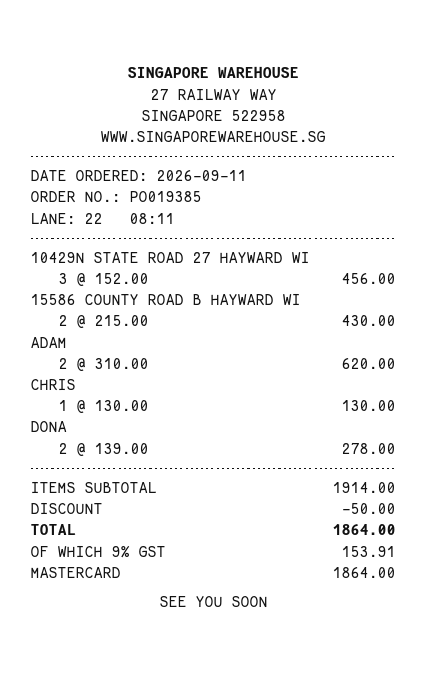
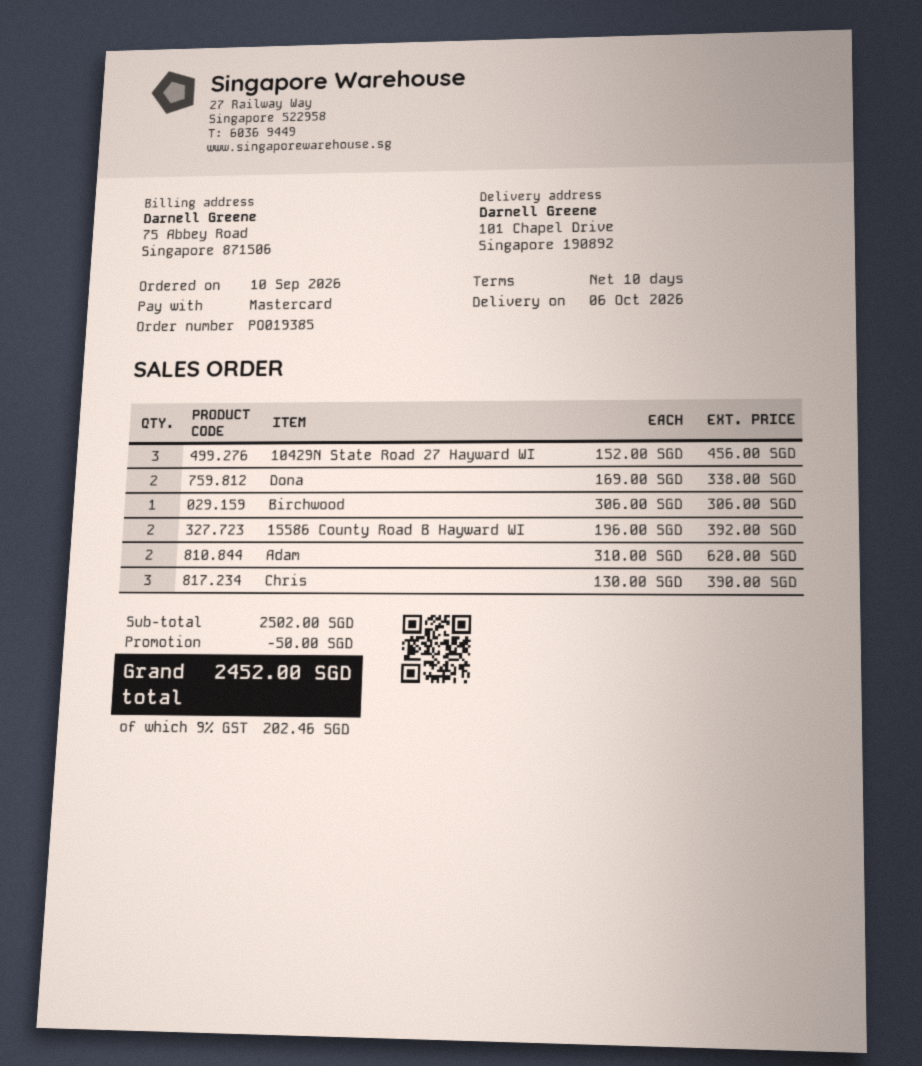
order date: 2026-09-11 -> 2026-09-10
15586 COUNTY ROAD B HAYWARD WI: 2 x 215.00 = 430.00 -> 2 x 196.00 = 392.00
CHRIS: 1 x 130.00 = 130.00 -> 3 x 130.00 = 390.00
DONA: 2 x 139.00 = 278.00 -> 2 x 169.00 = 338.00
Birchwood: none -> 1 x 306.00 = 306.00
subtotal: 1914.00 -> 2502.00
tax: 9% = 153.91 -> 9% = 202.46
total: 1864.00 -> 2452.00

